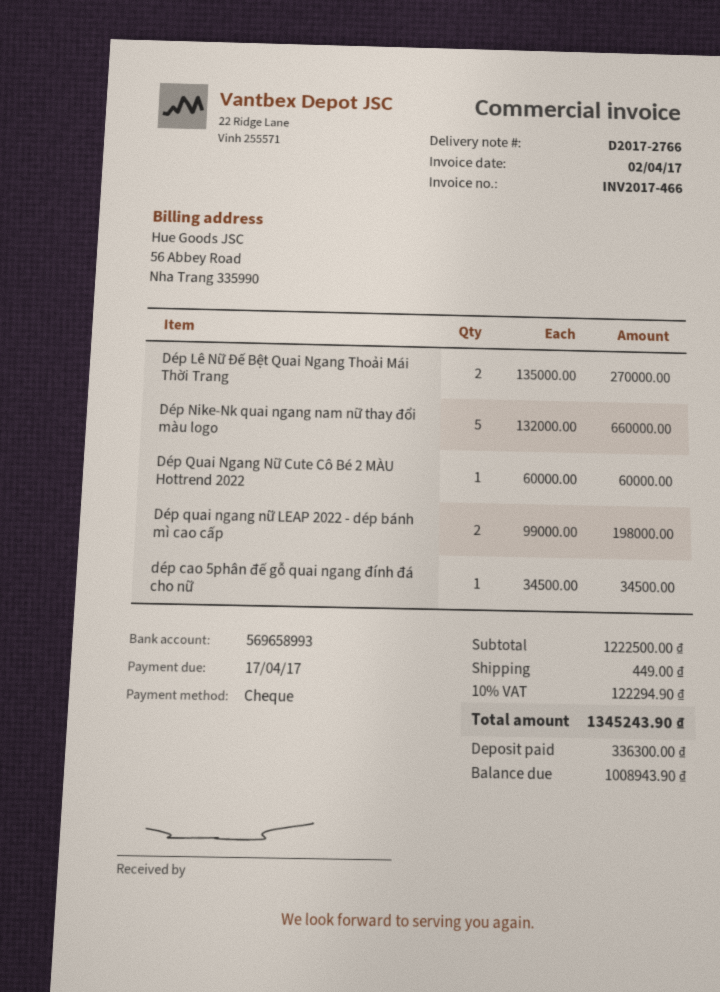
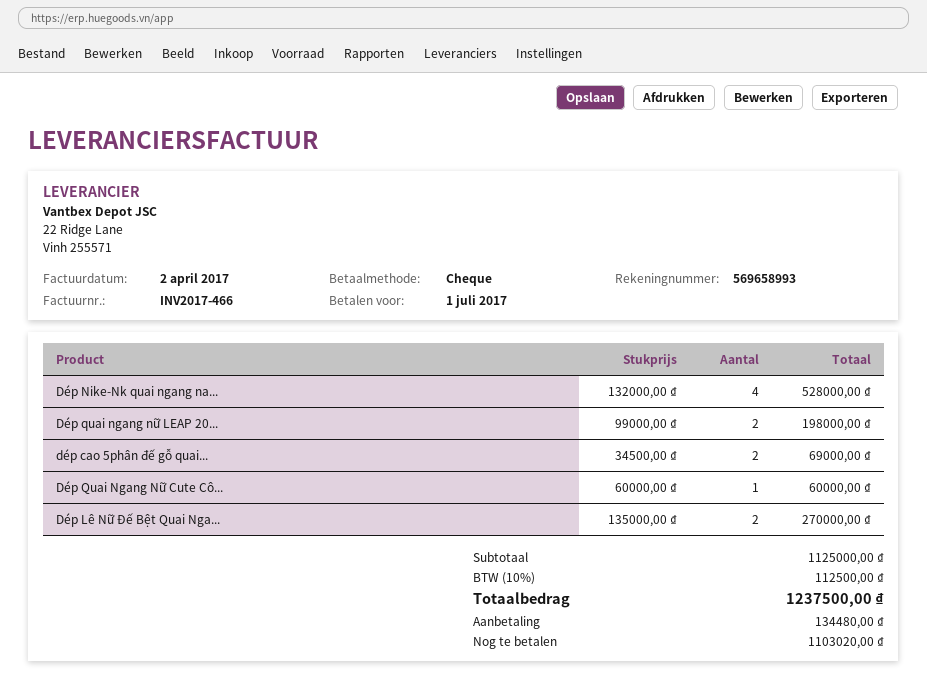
due date: 2017-04-17 -> 2017-07-01
Dép Nike-Nk quai ngang nam nữ thay đổi màu logo: 5 x 132000.00 = 660000.00 -> 4 x 132000.00 = 528000.00
dép cao 5phân đế gỗ quai ngang đính đá cho nữ: 1 x 34500.00 = 34500.00 -> 2 x 34500.00 = 69000.00
subtotal: 1222500.00 -> 1125000.00
shipping: 449.00 -> none
tax: 10% = 122294.90 -> 10% = 112500.00
total: 1345243.90 -> 1237500.00
deposit: 336300.00 -> 134480.00
balance: 1008943.90 -> 1103020.00

